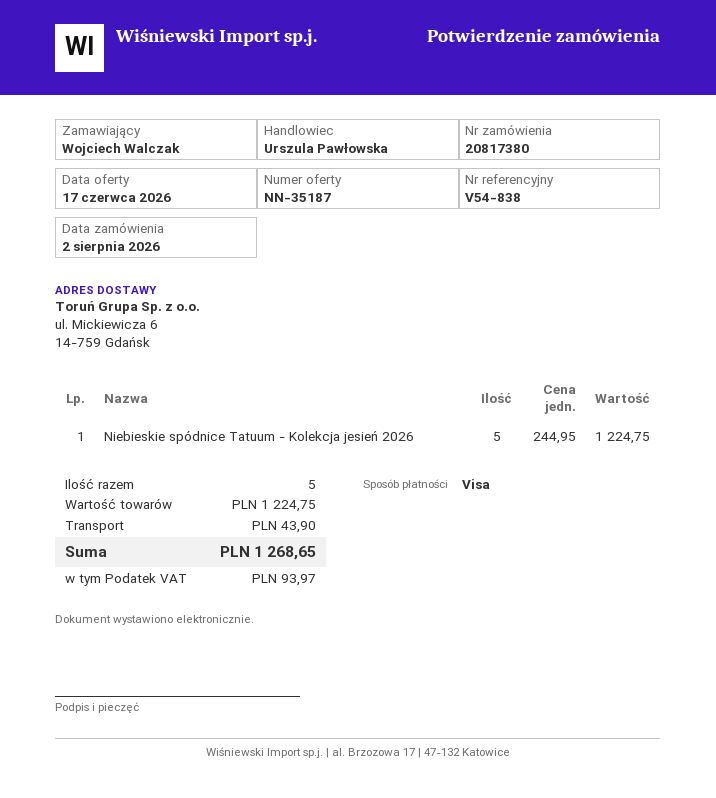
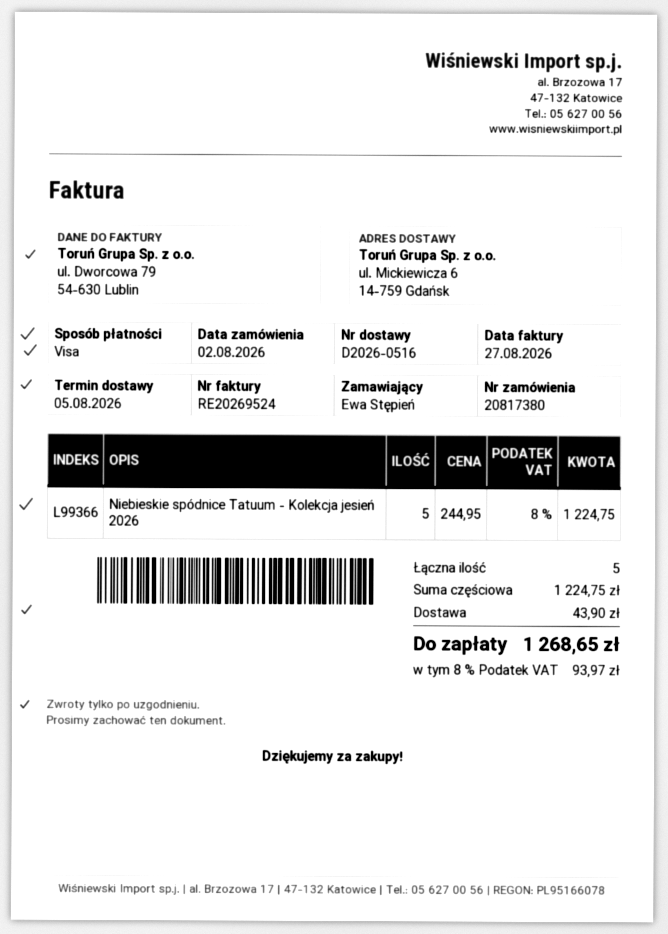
ordered by: Wojciech Walczak -> Ewa Stępień

